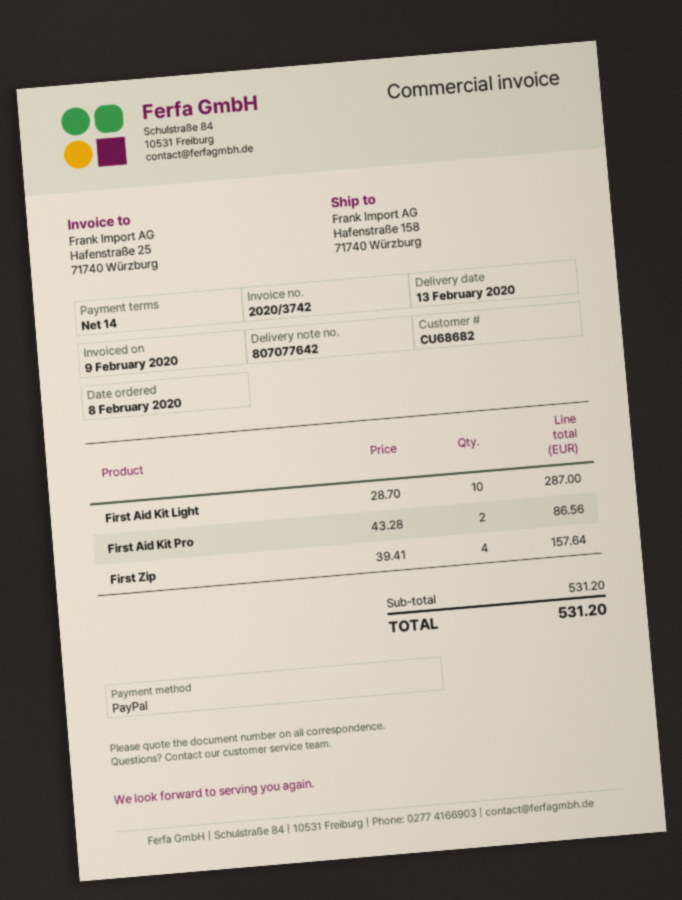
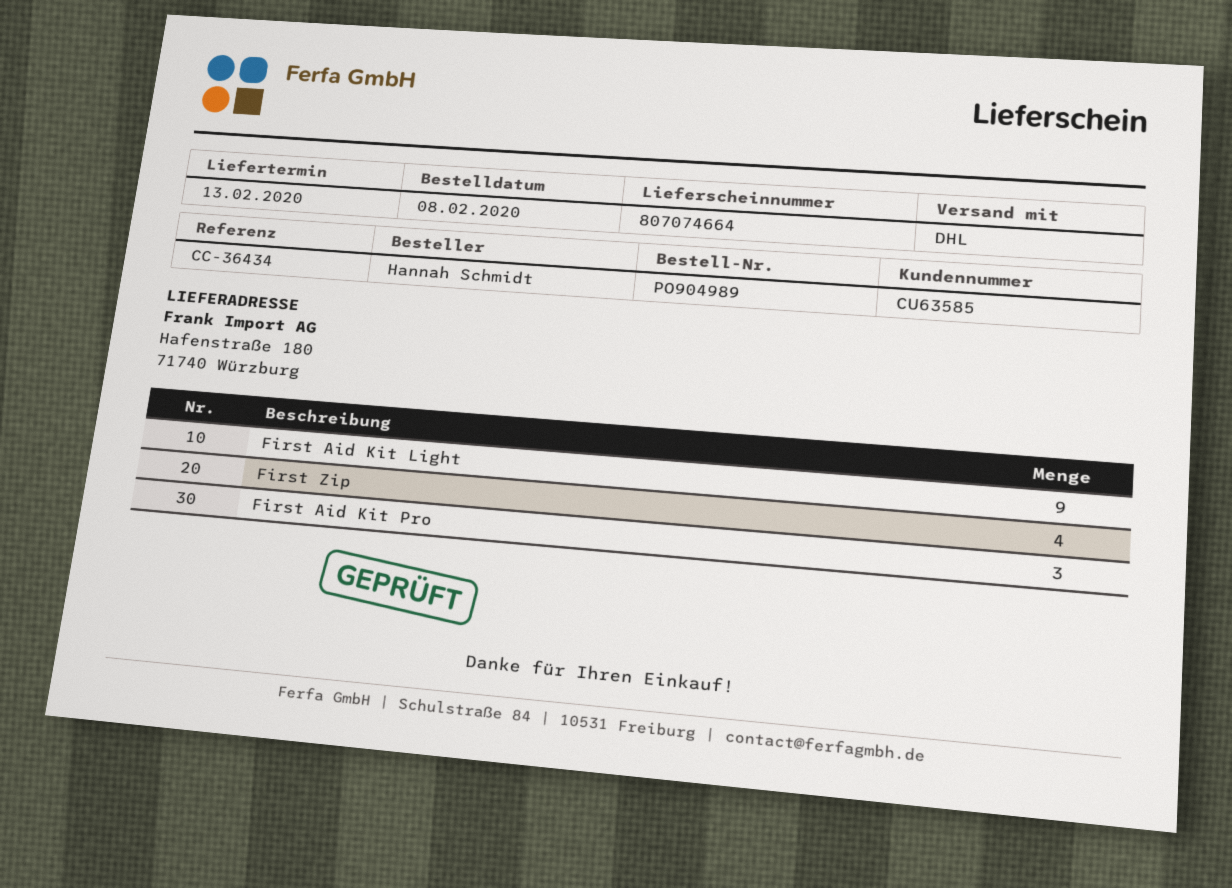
delivery note number: 807077642 -> 807074664
customer number: CU68682 -> CU63585
ship to: Hafenstraße 158, 71740 Würzburg -> Hafenstraße 180, 71740 Würzburg
First Aid Kit Light: 10 -> 9
First Aid Kit Pro: 2 -> 3

